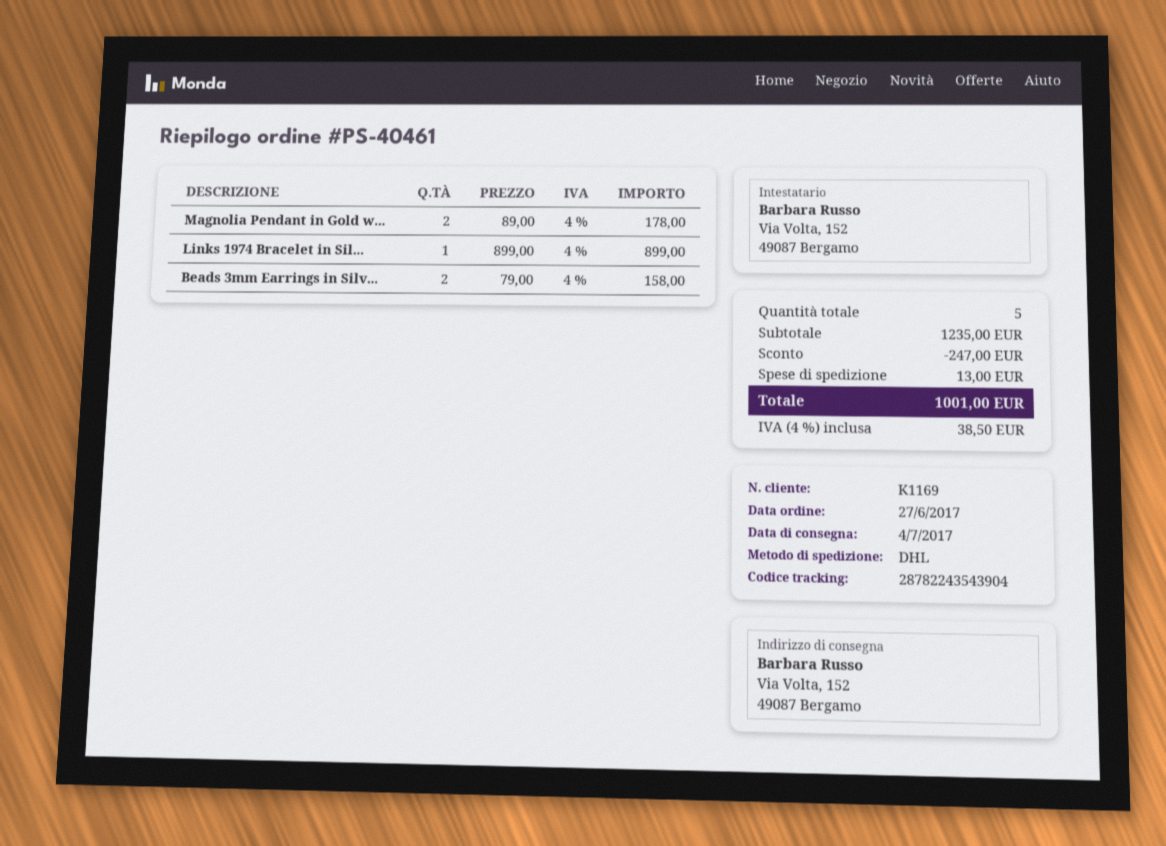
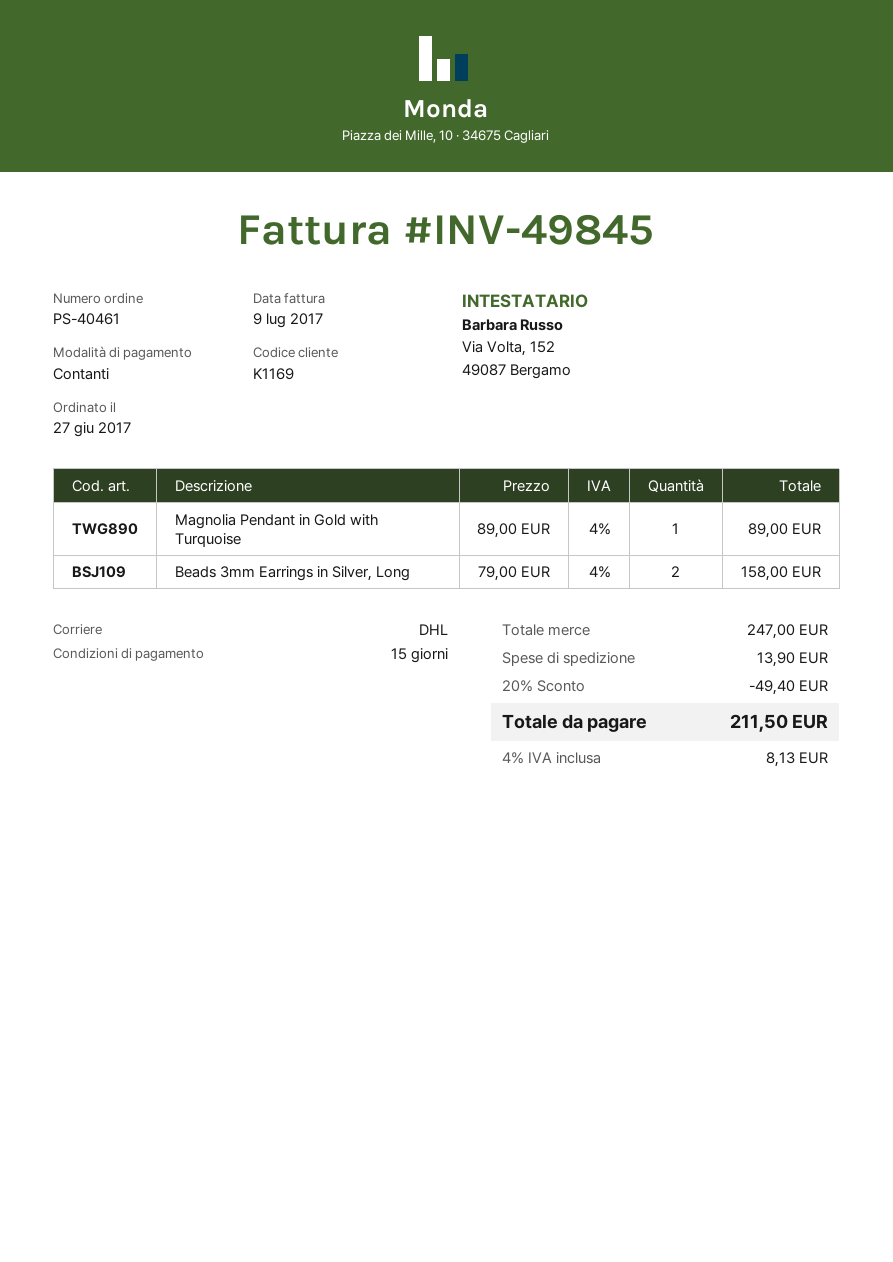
Magnolia Pendant in Gold w...: 2 x 89.00 = 178.00 -> 1 x 89.00 = 89.00
Links 1974 Bracelet in Sil...: 1 x 899.00 = 899.00 -> none
subtotal: 1235.00 -> 247.00
discount: 247.00 -> 49.40
shipping: 13.00 -> 13.90
tax: 4% = 38.50 -> 4% = 8.13
total: 1001.00 -> 211.50

